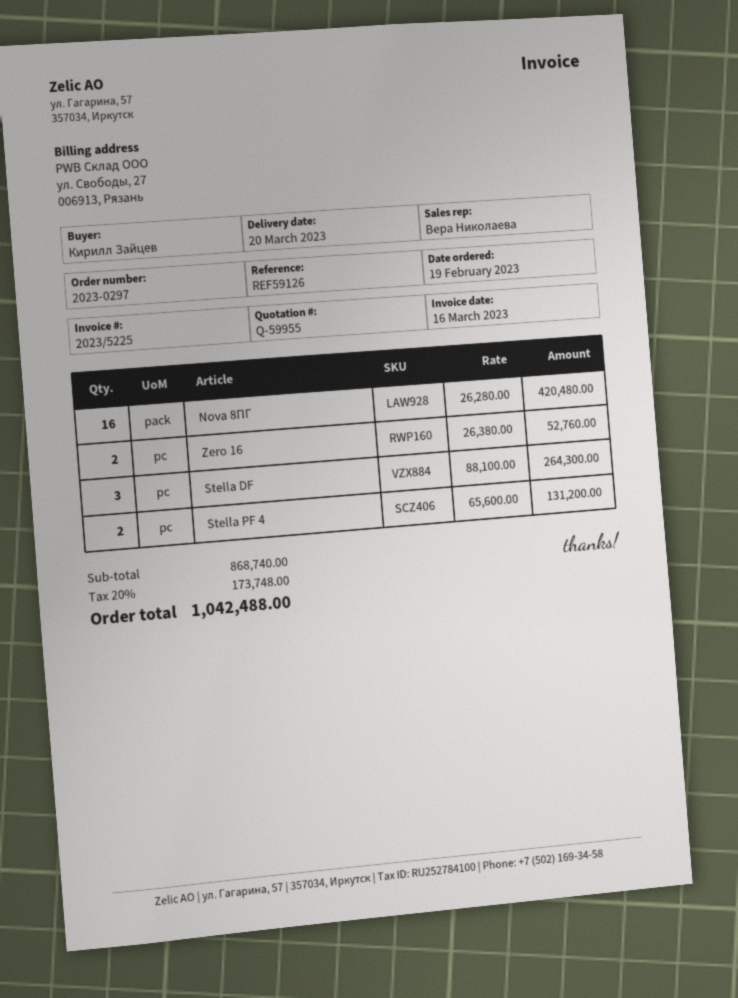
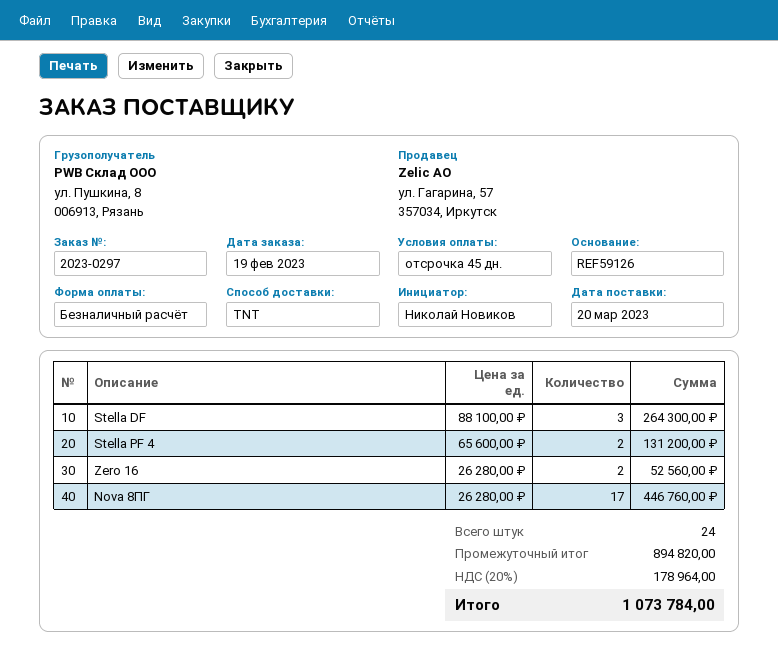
ordered by: Кирилл Зайцев -> Николай Новиков
Nova 8ПГ: 16 x 26280.00 = 420480.00 -> 17 x 26280.00 = 446760.00
Zero 16: 2 x 26380.00 = 52760.00 -> 2 x 26280.00 = 52560.00
subtotal: 868740.00 -> 894820.00
tax: 20% = 173748.00 -> 20% = 178964.00
total: 1042488.00 -> 1073784.00

